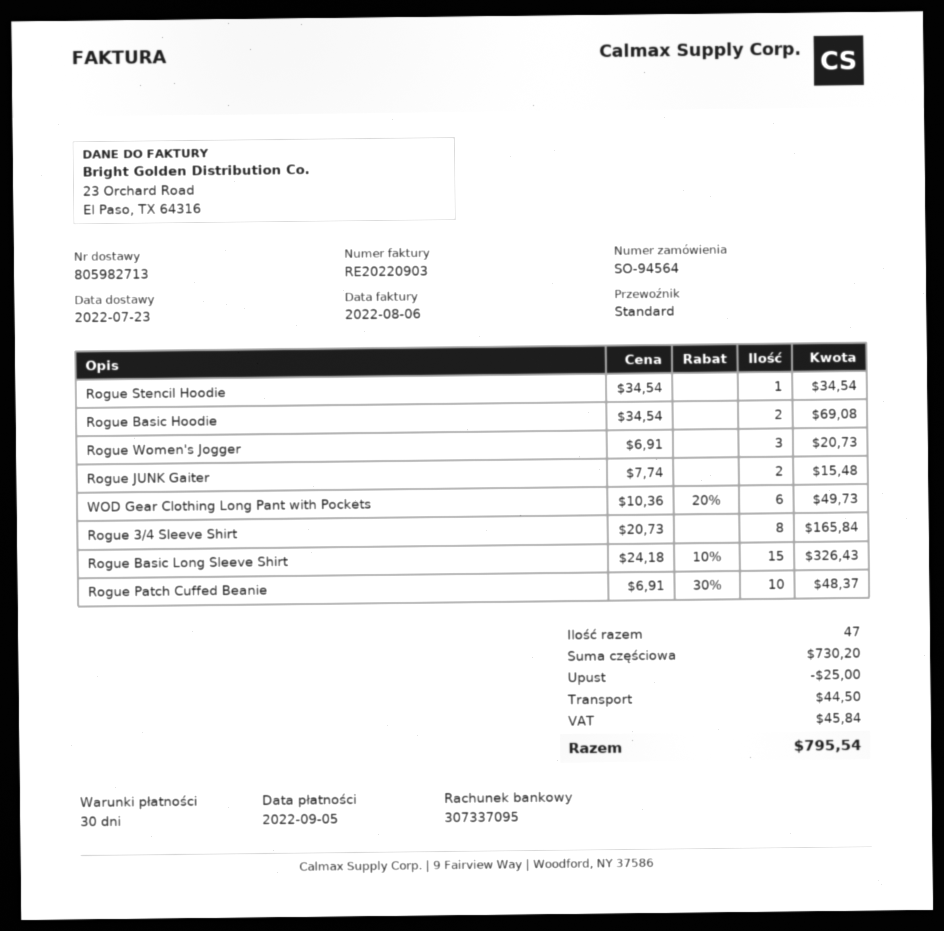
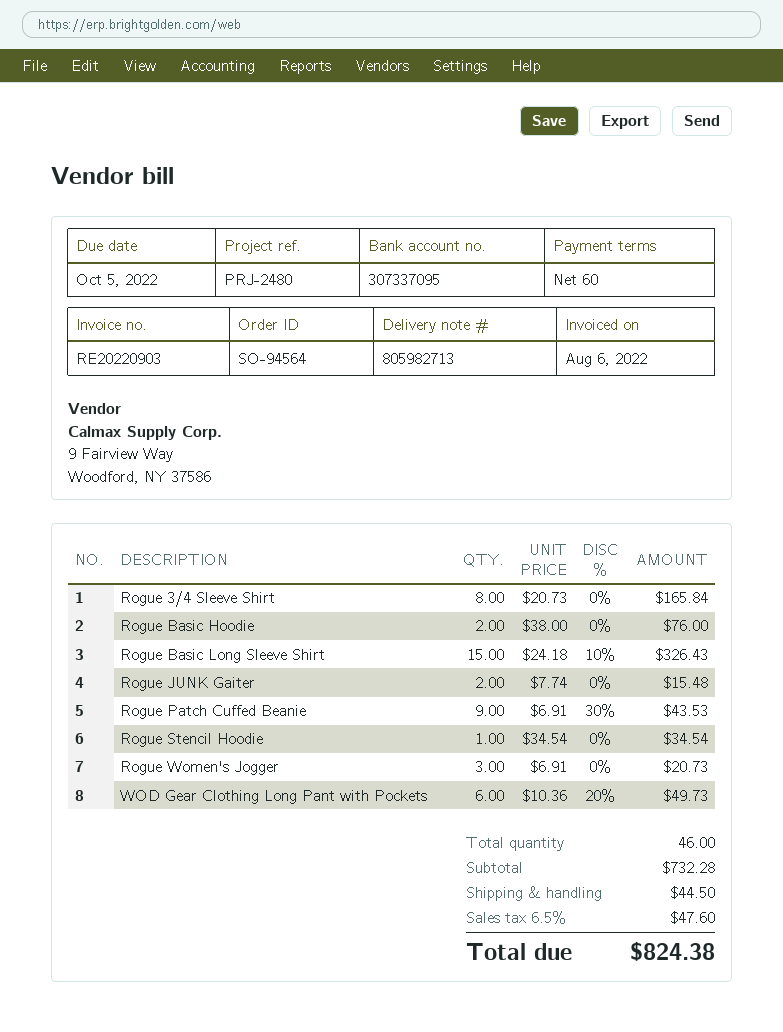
payment terms: 30 days -> 60 days
due date: 2022-09-05 -> 2022-10-05
Rogue Basic Hoodie: 2 x 34.54 = 69.08 -> 2 x 38.00 = 76.00
Rogue Patch Cuffed Beanie: 10 x 6.91 - 30% = 48.37 -> 9 x 6.91 - 30% = 43.53
total quantity: 47 -> 46
subtotal: 730.20 -> 732.28
discount: 25.00 -> none
tax: 45.84 -> 47.60
total: 795.54 -> 824.38

